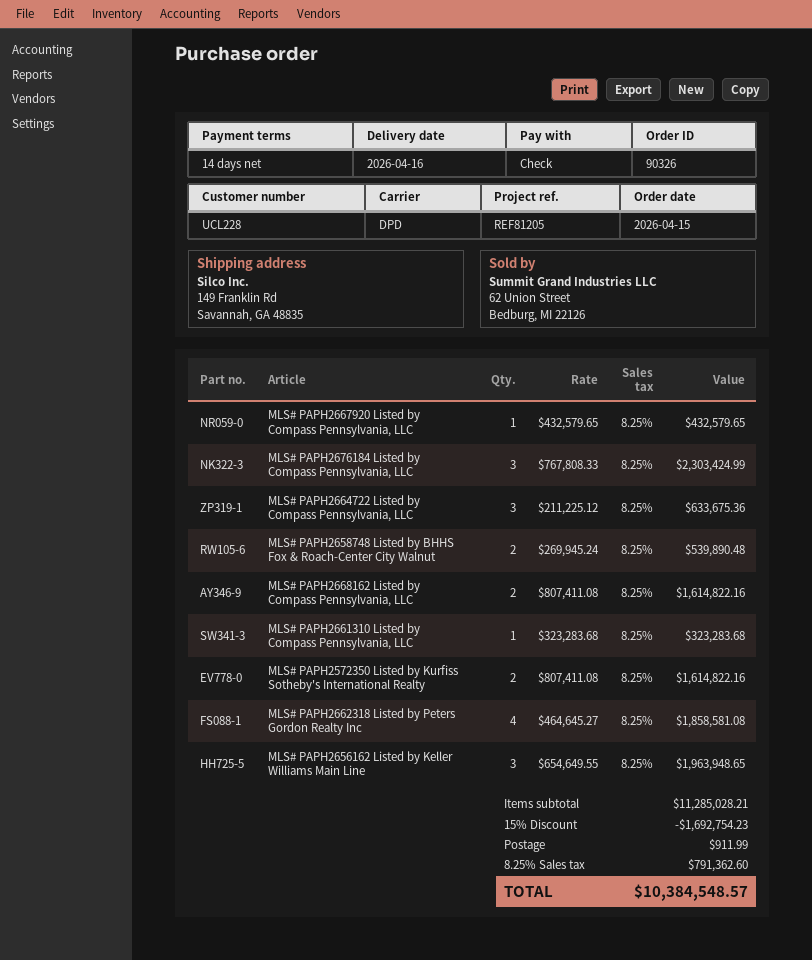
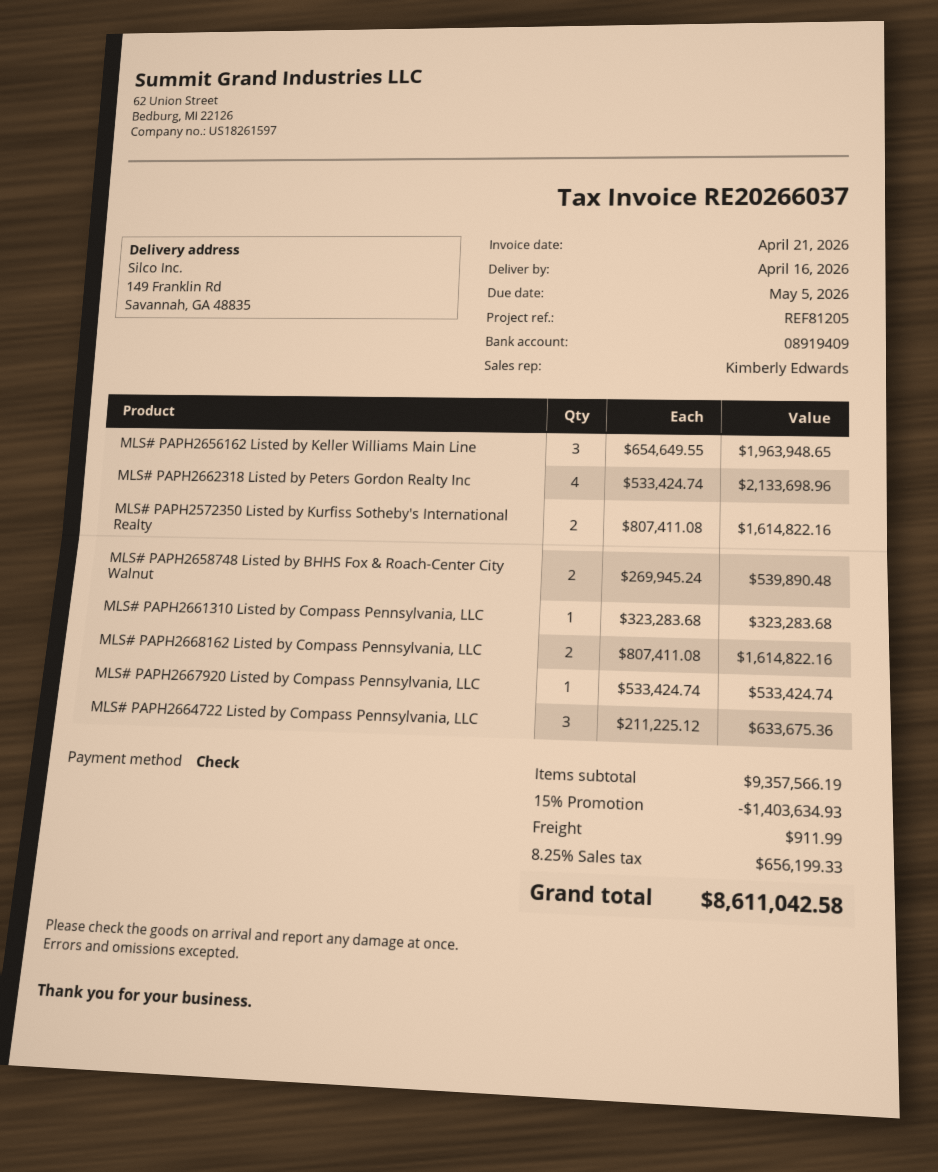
MLS# PAPH2667920 Listed by Compass Pennsylvania, LLC: 1 x 432579.65 = 432579.65 -> 1 x 533424.74 = 533424.74
MLS# PAPH2676184 Listed by Compass Pennsylvania, LLC: 3 x 767808.33 = 2303424.99 -> none
MLS# PAPH2662318 Listed by Peters Gordon Realty Inc: 4 x 464645.27 = 1858581.08 -> 4 x 533424.74 = 2133698.96
subtotal: 11285028.21 -> 9357566.19
discount: 15% = 1692754.23 -> 15% = 1403634.93
tax: 8.25% = 791362.60 -> 8.25% = 656199.33
total: 10384548.57 -> 8611042.58

